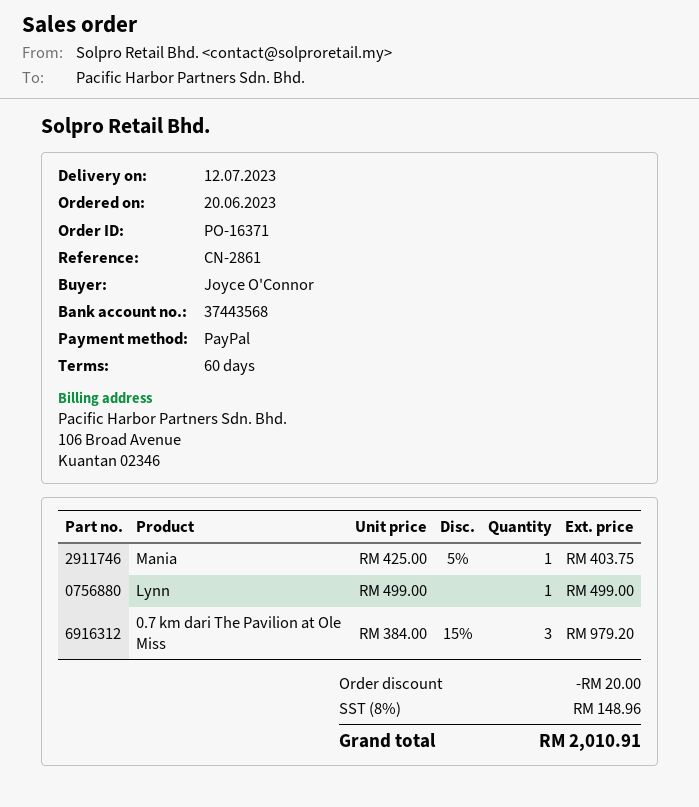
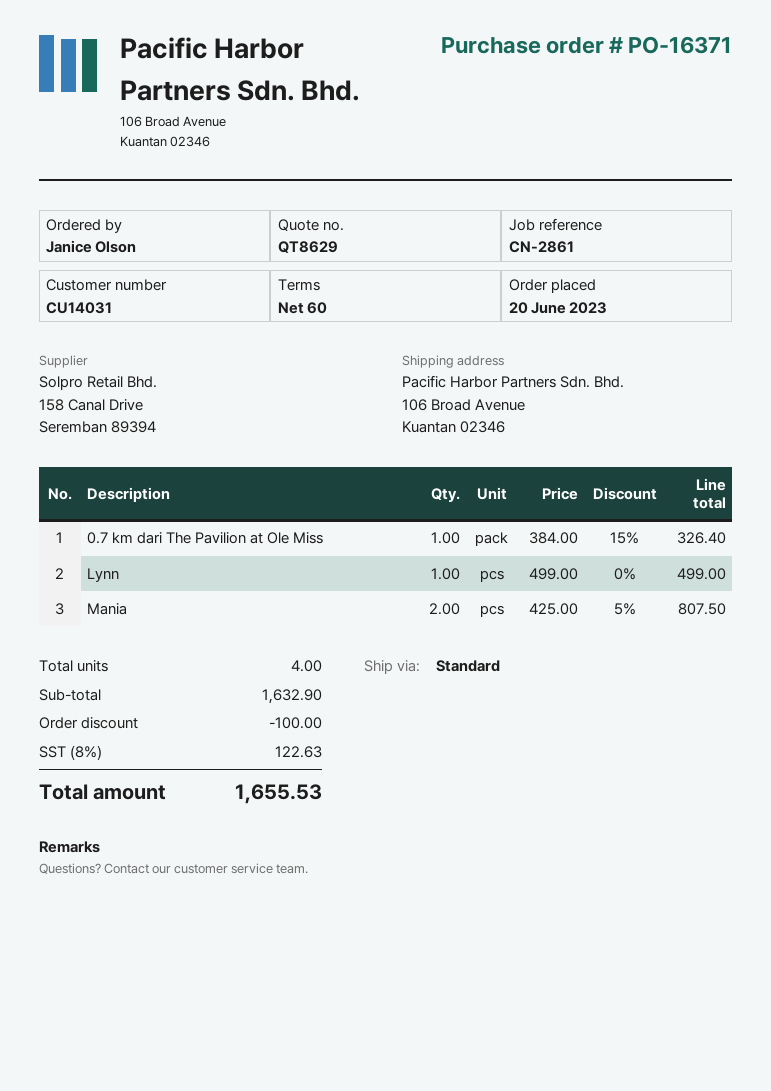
ordered by: Joyce O'Connor -> Janice Olson
Mania: 1 x 425.00 - 5% = 403.75 -> 2 x 425.00 - 5% = 807.50
0.7 km dari The Pavilion at Ole Miss: 3 x 384.00 - 15% = 979.20 -> 1 x 384.00 - 15% = 326.40
discount: 20.00 -> 100.00
tax: 8% = 148.96 -> 8% = 122.63
total: 2010.91 -> 1655.53

